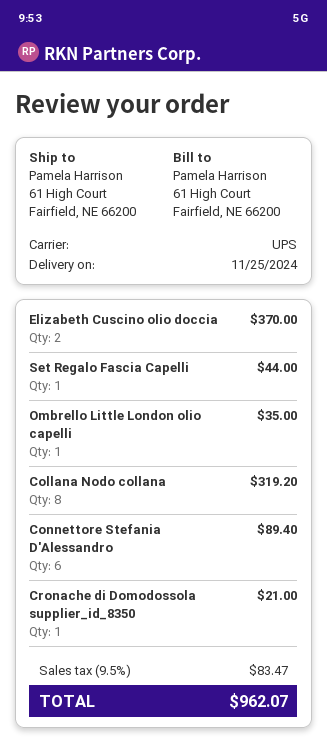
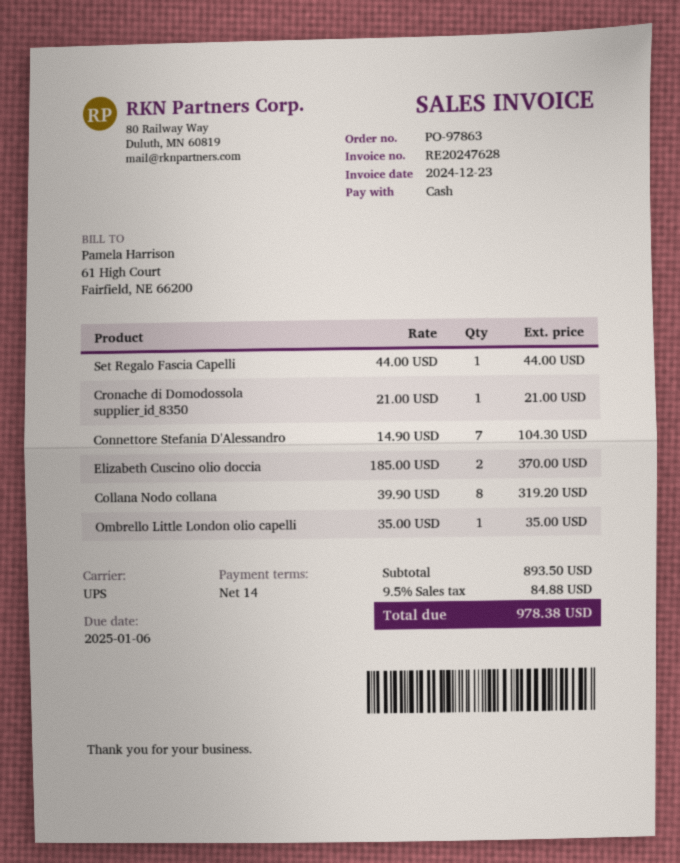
Connettore Stefania D'Alessandro: 6 for 89.40 -> 7 for 104.30
tax: 9.5% = 83.47 -> 9.5% = 84.88
total: 962.07 -> 978.38

